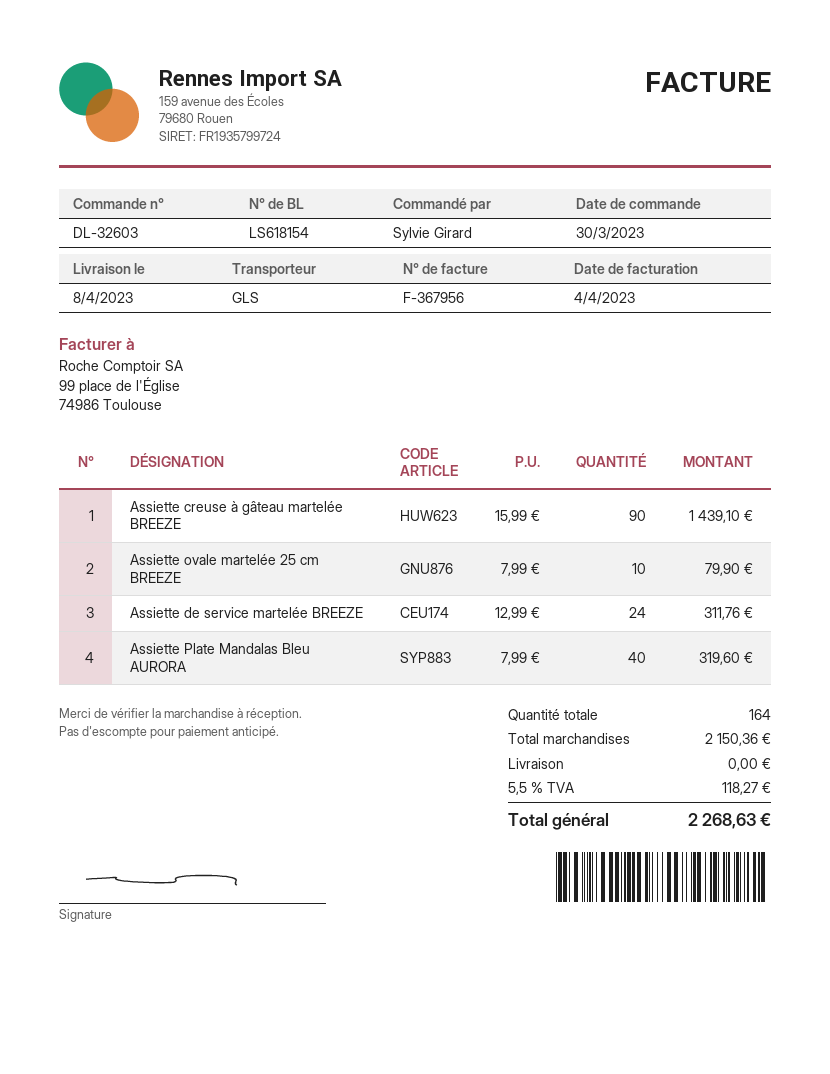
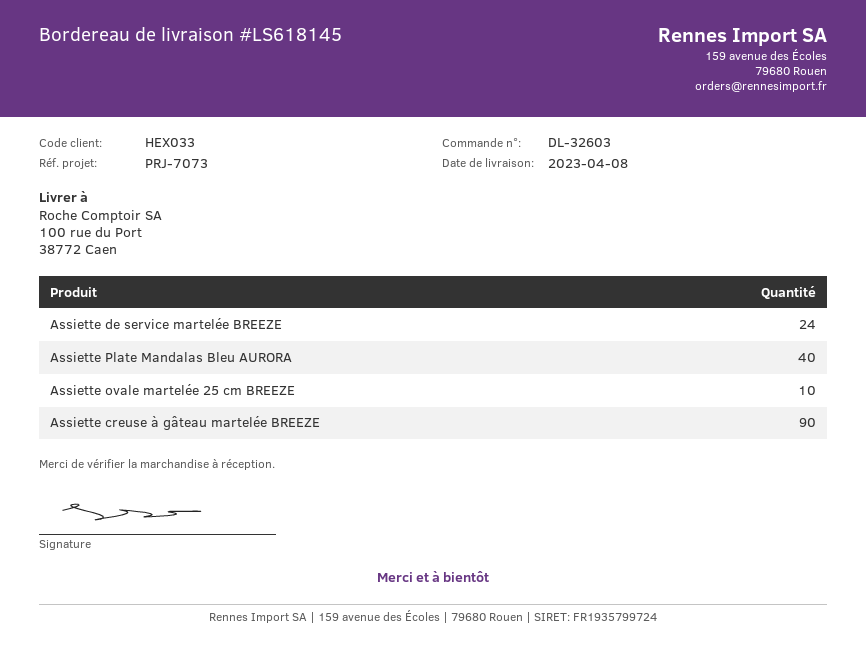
delivery note number: LS618154 -> LS618145

